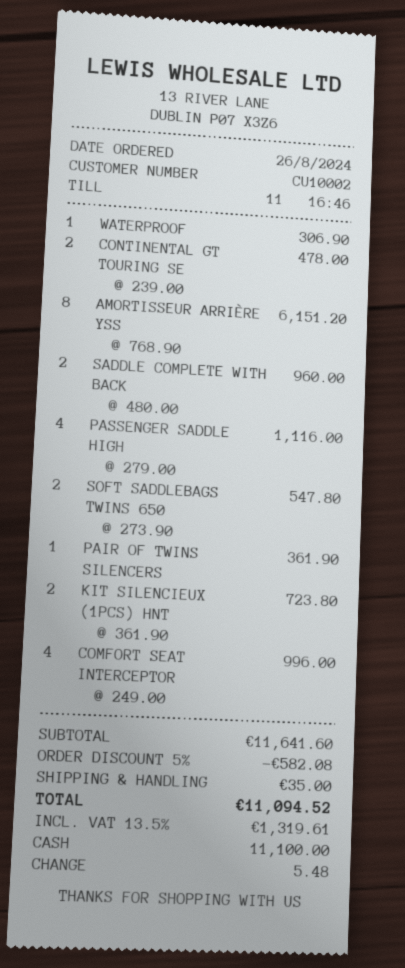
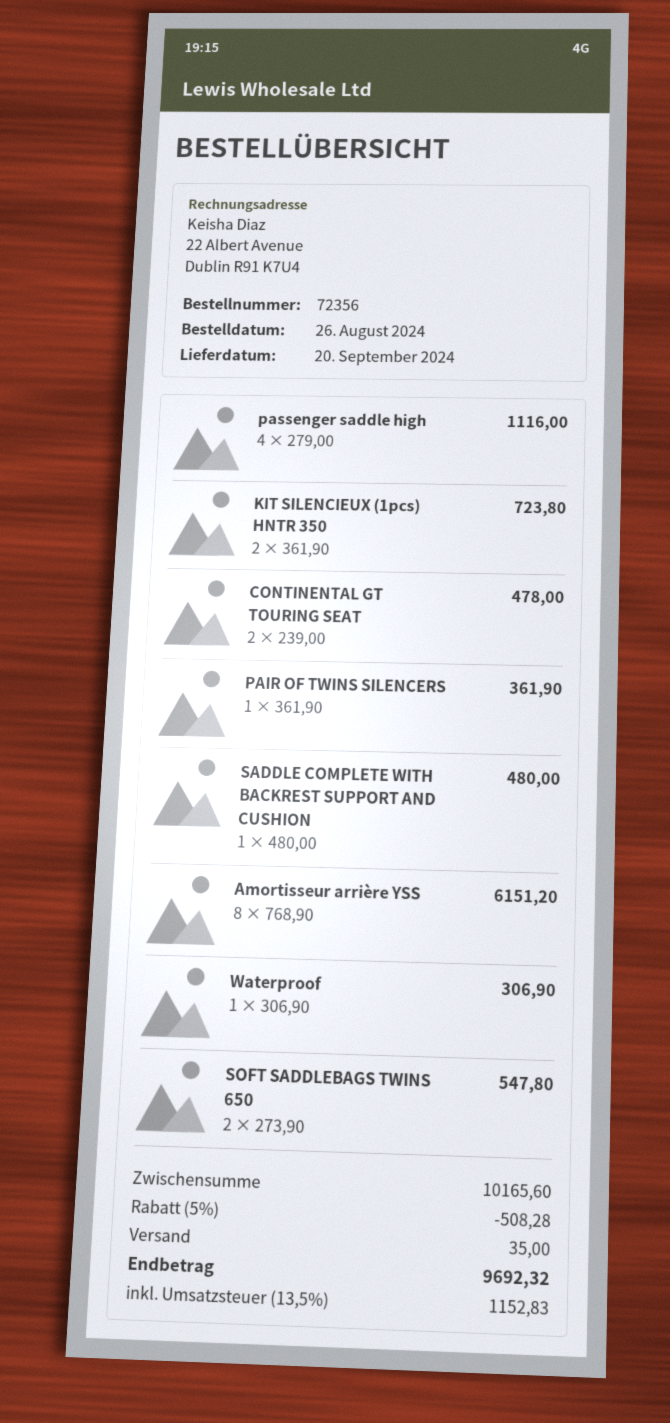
SADDLE COMPLETE WITH BACK: 2 x 480.00 = 960.00 -> 1 x 480.00 = 480.00
COMFORT SEAT INTERCEPTOR: 4 x 249.00 = 996.00 -> none
subtotal: 11641.60 -> 10165.60
discount: 5% = 582.08 -> 5% = 508.28
tax: 13.5% = 1319.61 -> 13.5% = 1152.83
total: 11094.52 -> 9692.32

